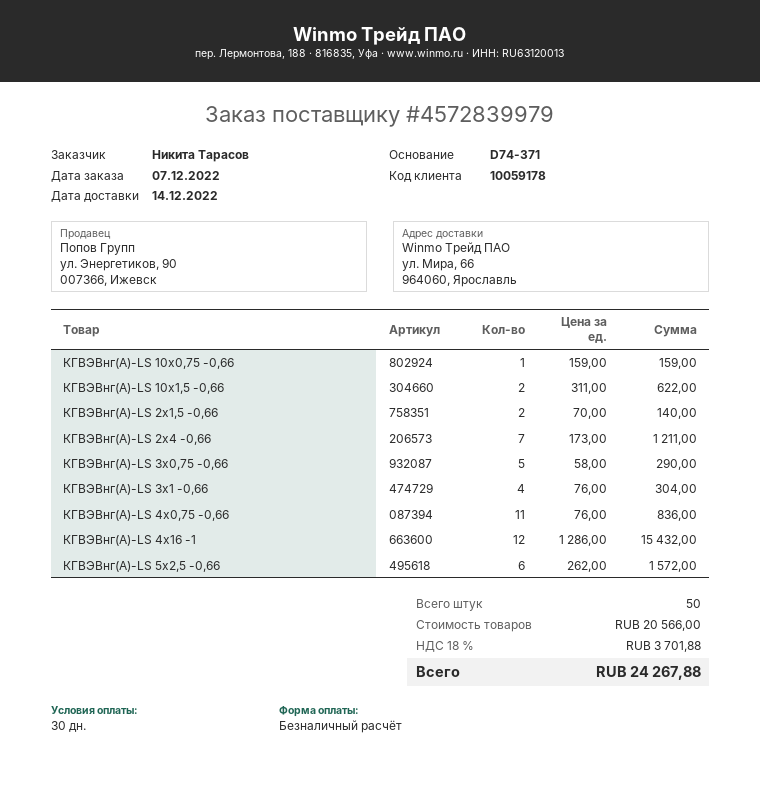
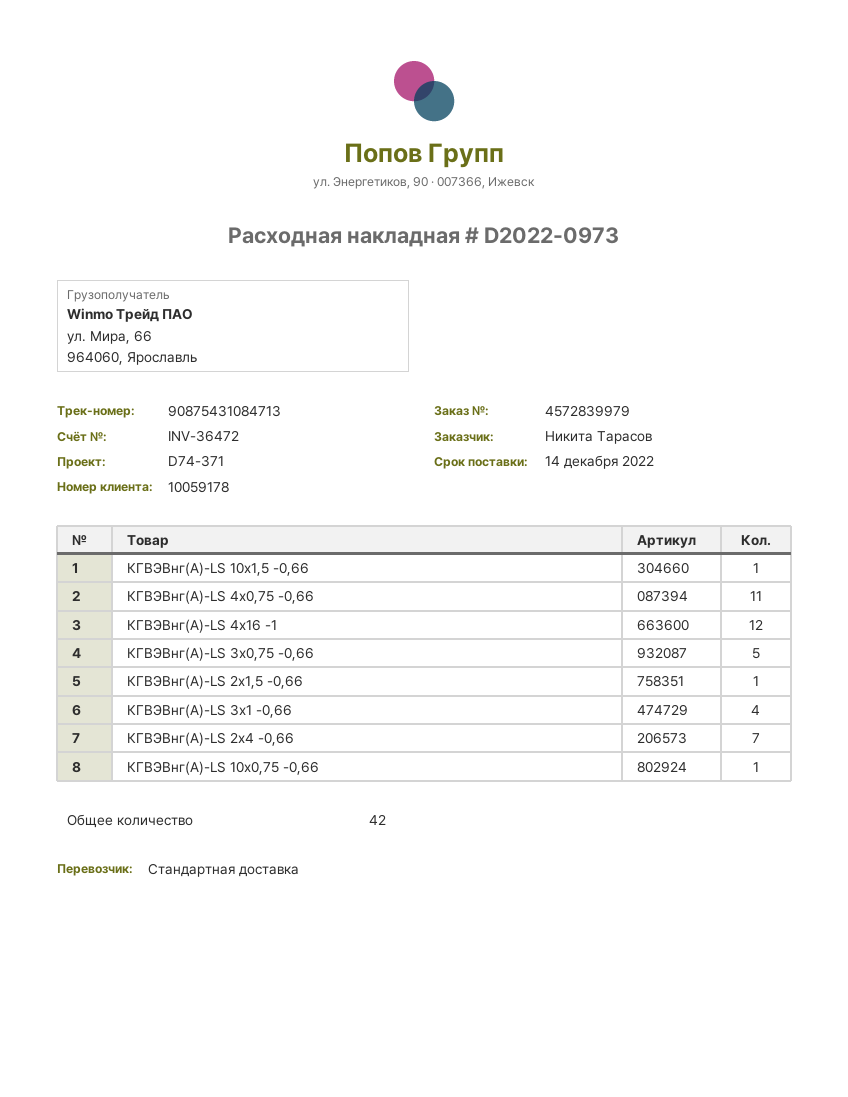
КГВЭВнг(А)-LS 10х1,5 -0,66: 2 -> 1
КГВЭВнг(А)-LS 2х1,5 -0,66: 2 -> 1
КГВЭВнг(А)-LS 5х2,5 -0,66: 6 -> none
total quantity: 50 -> 42

